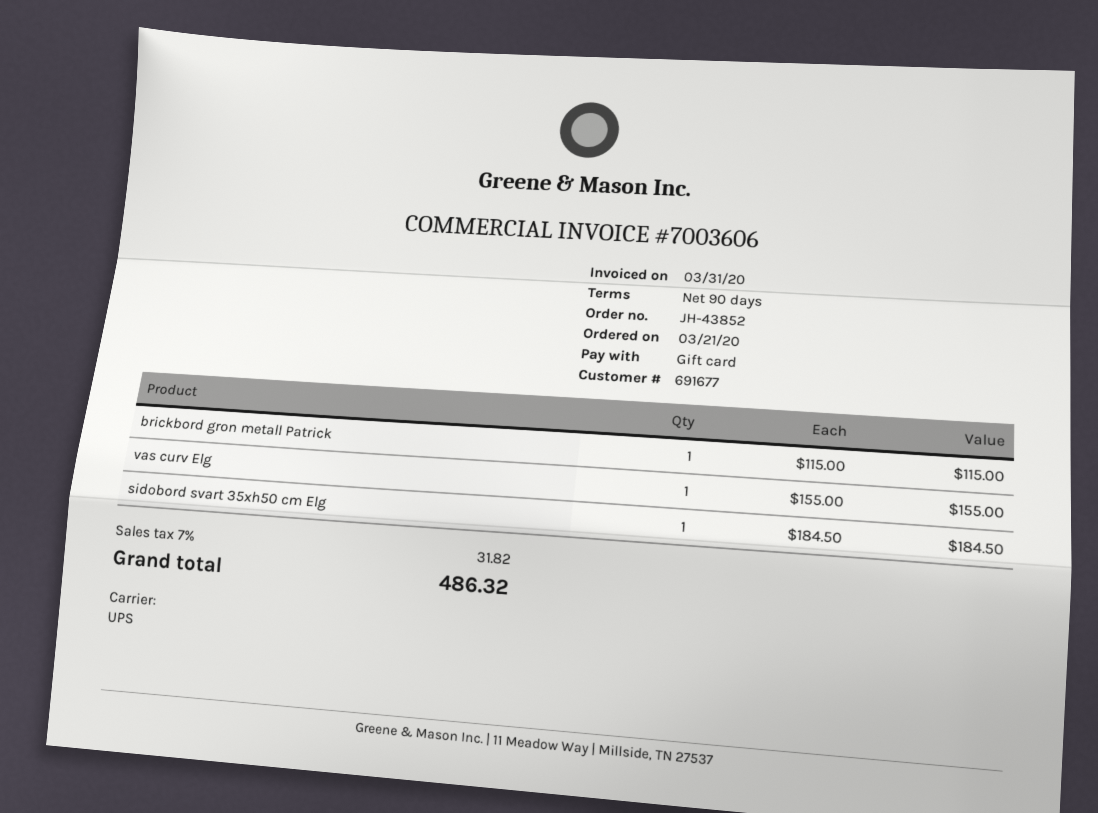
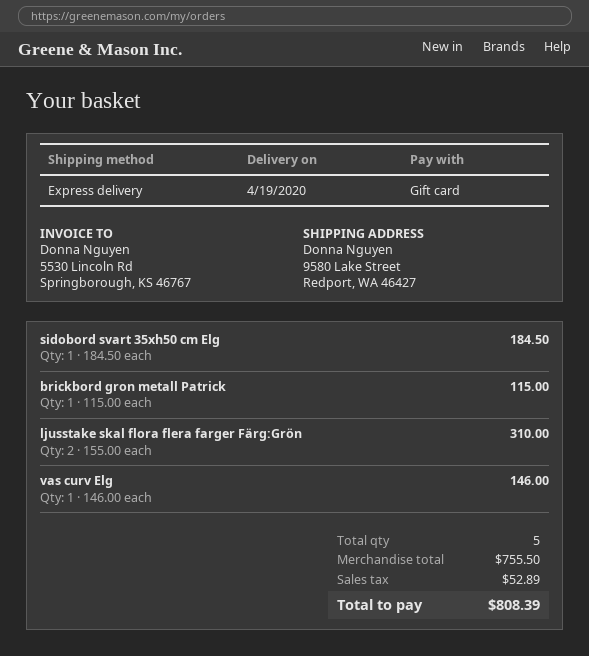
shipping method: UPS -> express
vas curv Elg: 1 x 155.00 = 155.00 -> 1 x 146.00 = 146.00
ljusstake skal flora flera farger Färg:Grön: none -> 2 x 155.00 = 310.00
tax: 31.82 -> 52.89
total: 486.32 -> 808.39

